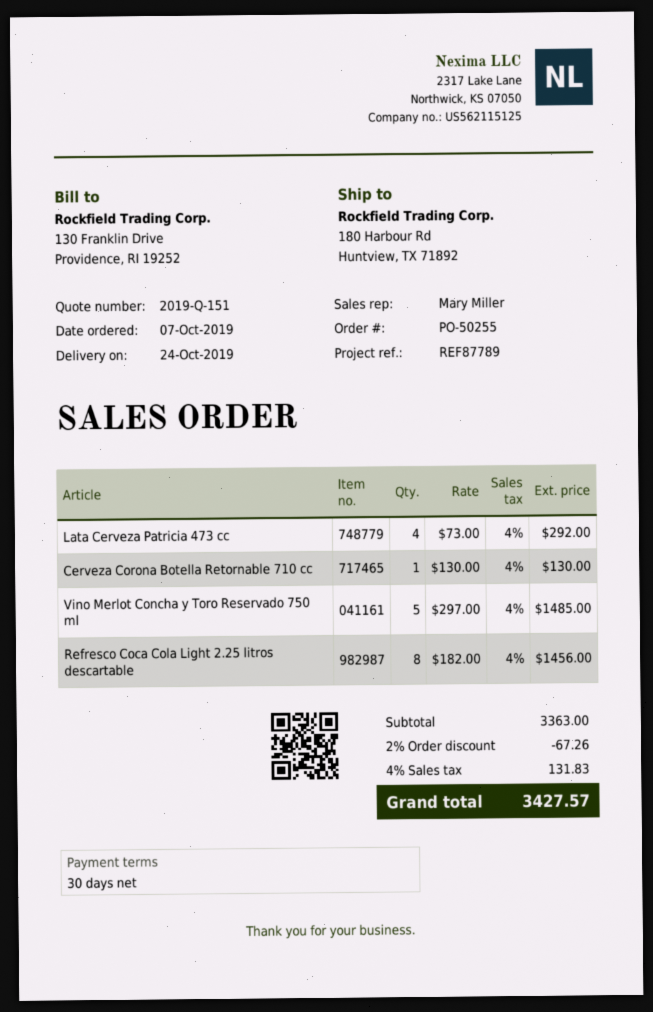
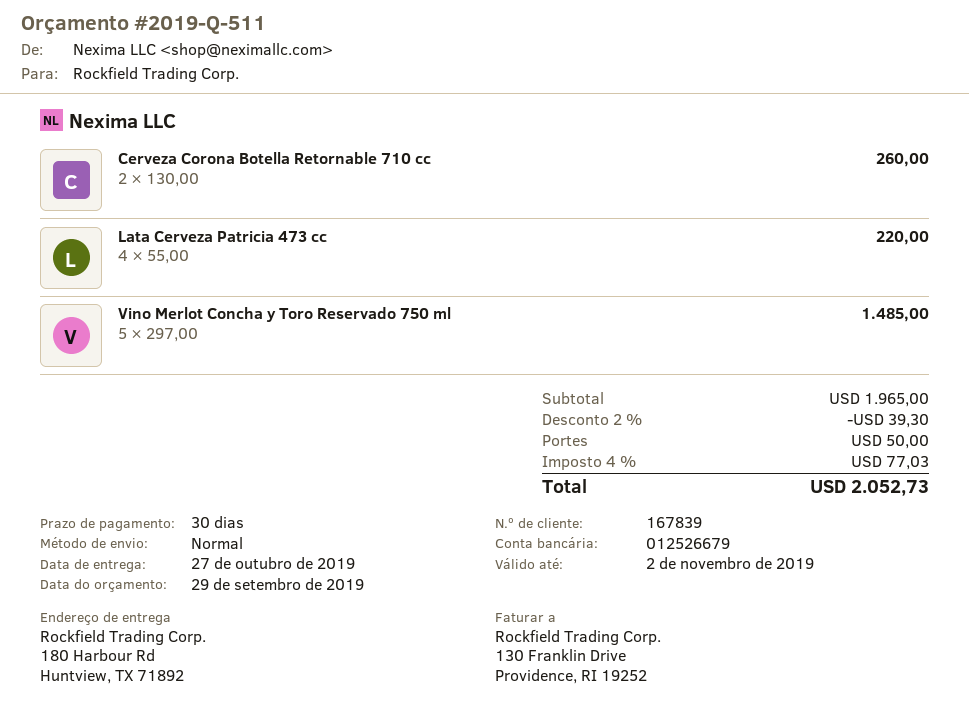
quote number: 2019-Q-151 -> 2019-Q-511
delivery date: 2019-10-24 -> 2019-10-27
Lata Cerveza Patricia 473 cc: 4 x 73.00 = 292.00 -> 4 x 55.00 = 220.00
Cerveza Corona Botella Retornable 710 cc: 1 x 130.00 = 130.00 -> 2 x 130.00 = 260.00
Refresco Coca Cola Light 2.25 litros descartable: 8 x 182.00 = 1456.00 -> none
subtotal: 3363.00 -> 1965.00
discount: 2% = 67.26 -> 2% = 39.30
shipping: none -> 50.00
tax: 4% = 131.83 -> 4% = 77.03
total: 3427.57 -> 2052.73

